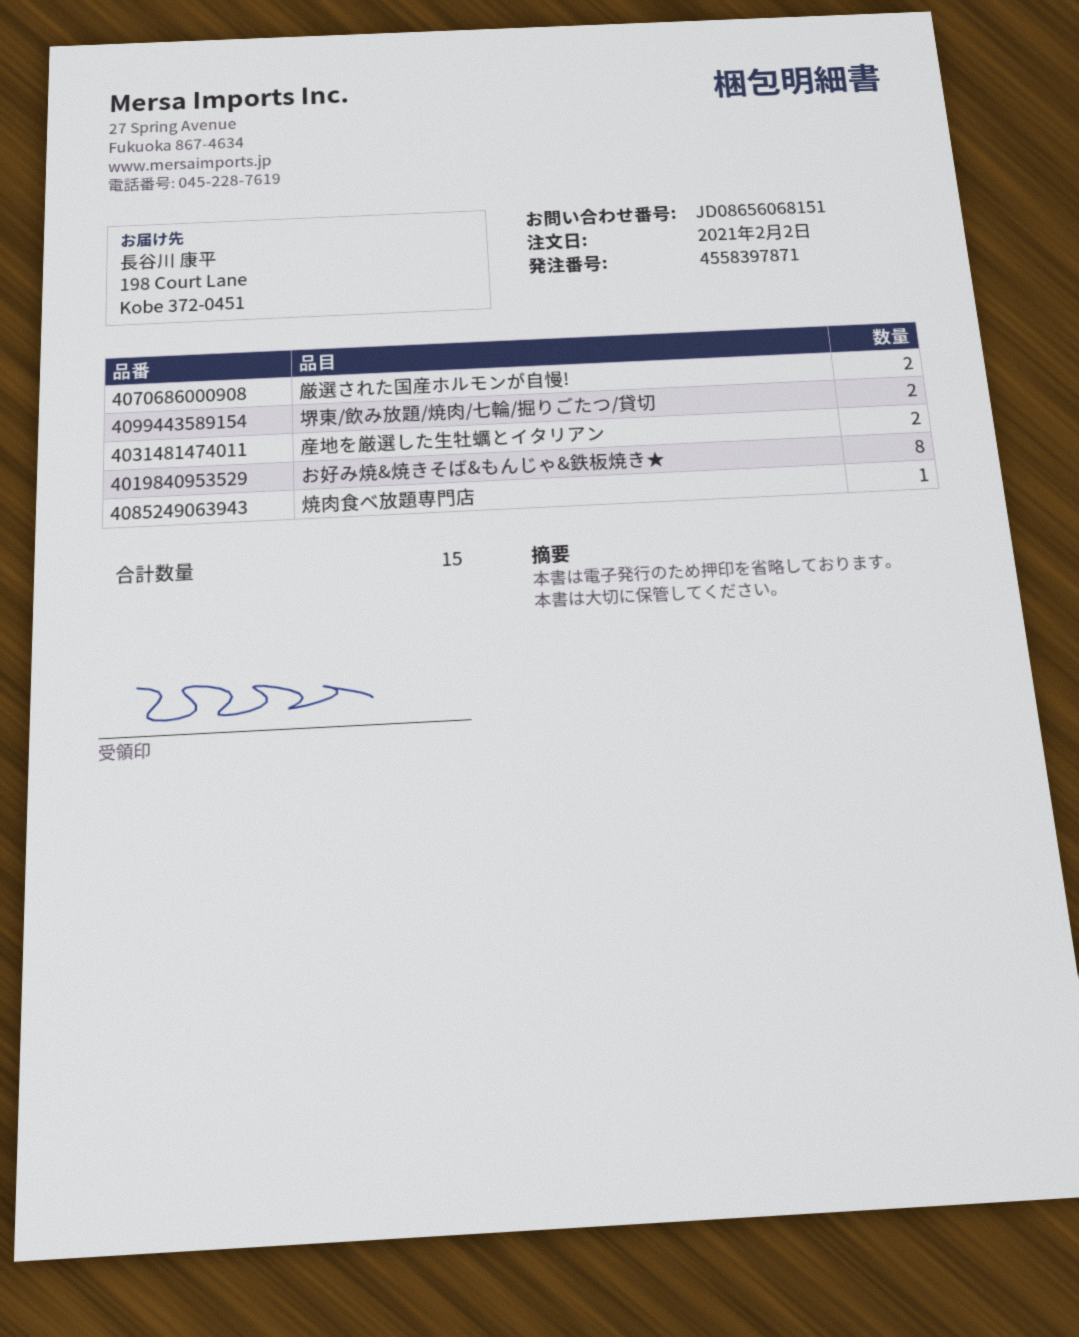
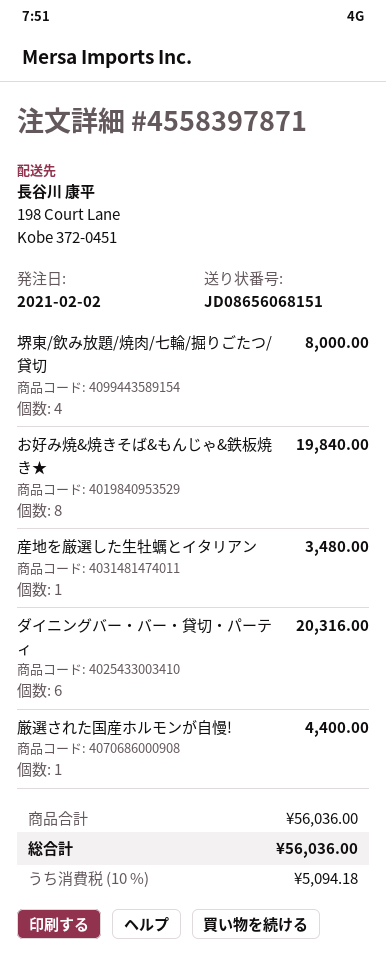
厳選された国産ホルモンが自慢!: 2 -> 1
堺東/飲み放題/焼肉/七輪/掘りごたつ/貸切: 2 -> 4
産地を厳選した生牡蠣とイタリアン: 2 -> 1
焼肉食べ放題専門店: 1 -> none
ダイニングバー・バー・貸切・パーティ: none -> 6

